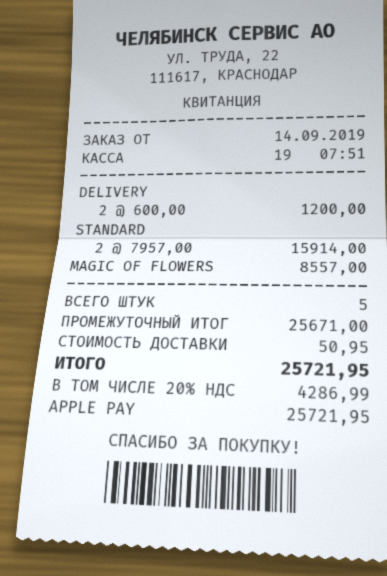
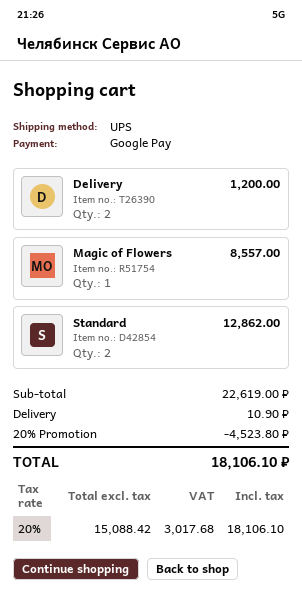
payment method: Apple Pay -> Google Pay
STANDARD: 2 for 15914.00 -> 2 for 12862.00
subtotal: 25671.00 -> 22619.00
discount: none -> 20% = 4523.80
shipping: 50.95 -> 10.90
tax: 20% = 4286.99 -> 20% = 3017.68
total: 25721.95 -> 18106.10

